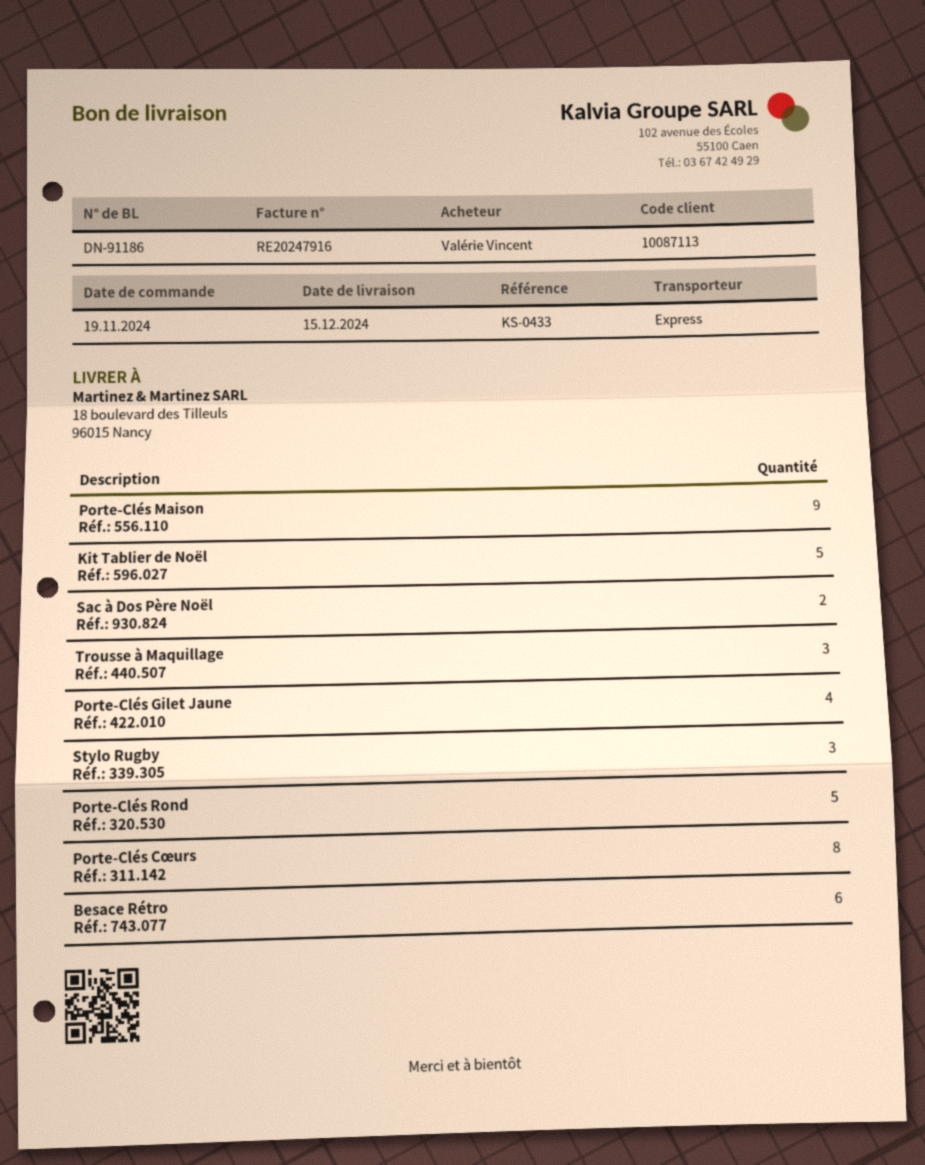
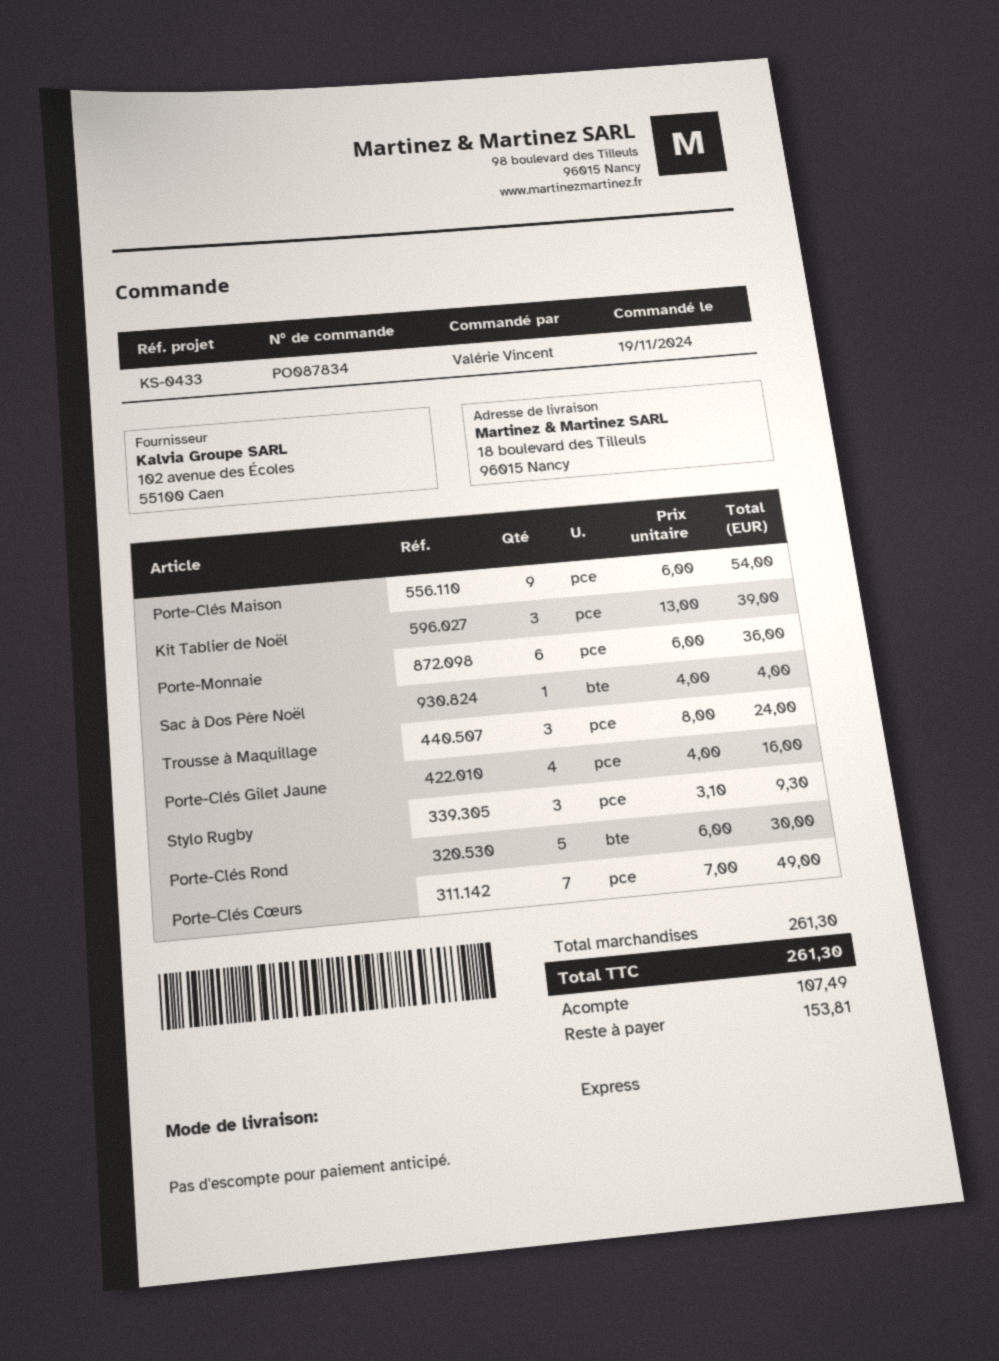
Kit Tablier de Noël: 5 -> 3
Sac à Dos Père Noël: 2 -> 1
Porte-Clés Cœurs: 8 -> 7
Besace Rétro: 6 -> none
Porte-Monnaie: none -> 6

